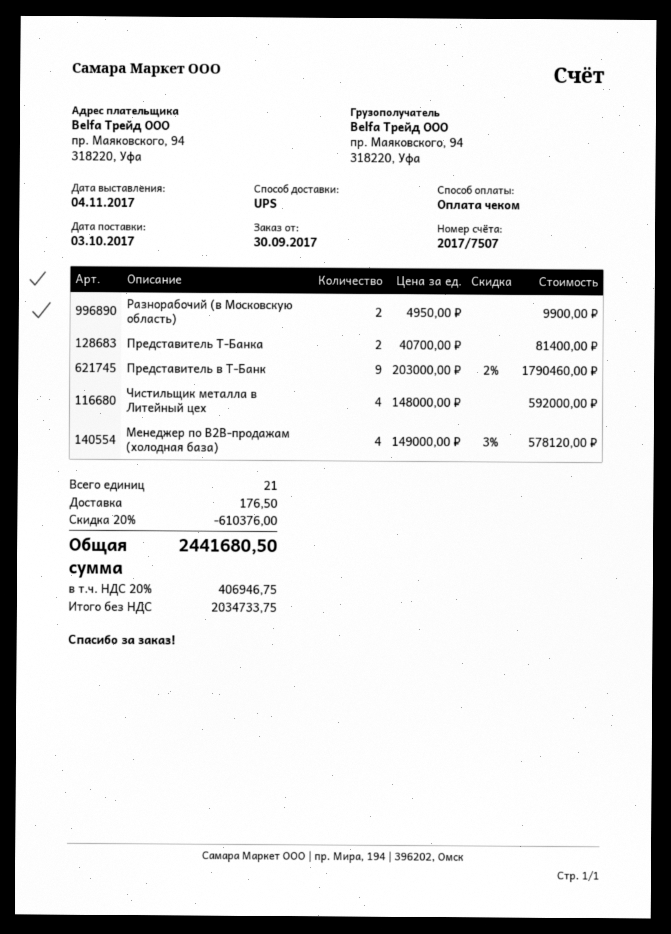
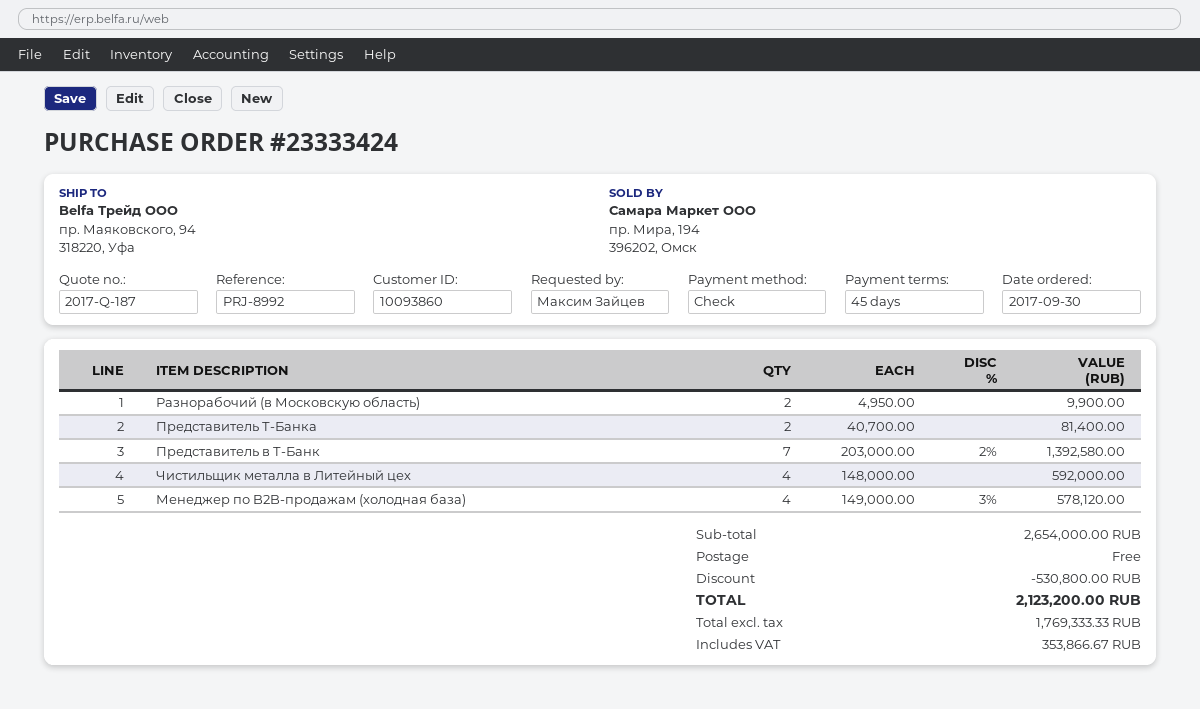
Представитель в Т-Банк: 9 x 203000.00 - 2% = 1790460.00 -> 7 x 203000.00 - 2% = 1392580.00
discount: 610376.00 -> 530800.00
shipping: 176.50 -> 0.00
net: 2034733.75 -> 1769333.33
tax: 406946.75 -> 353866.67
total: 2441680.50 -> 2123200.00

